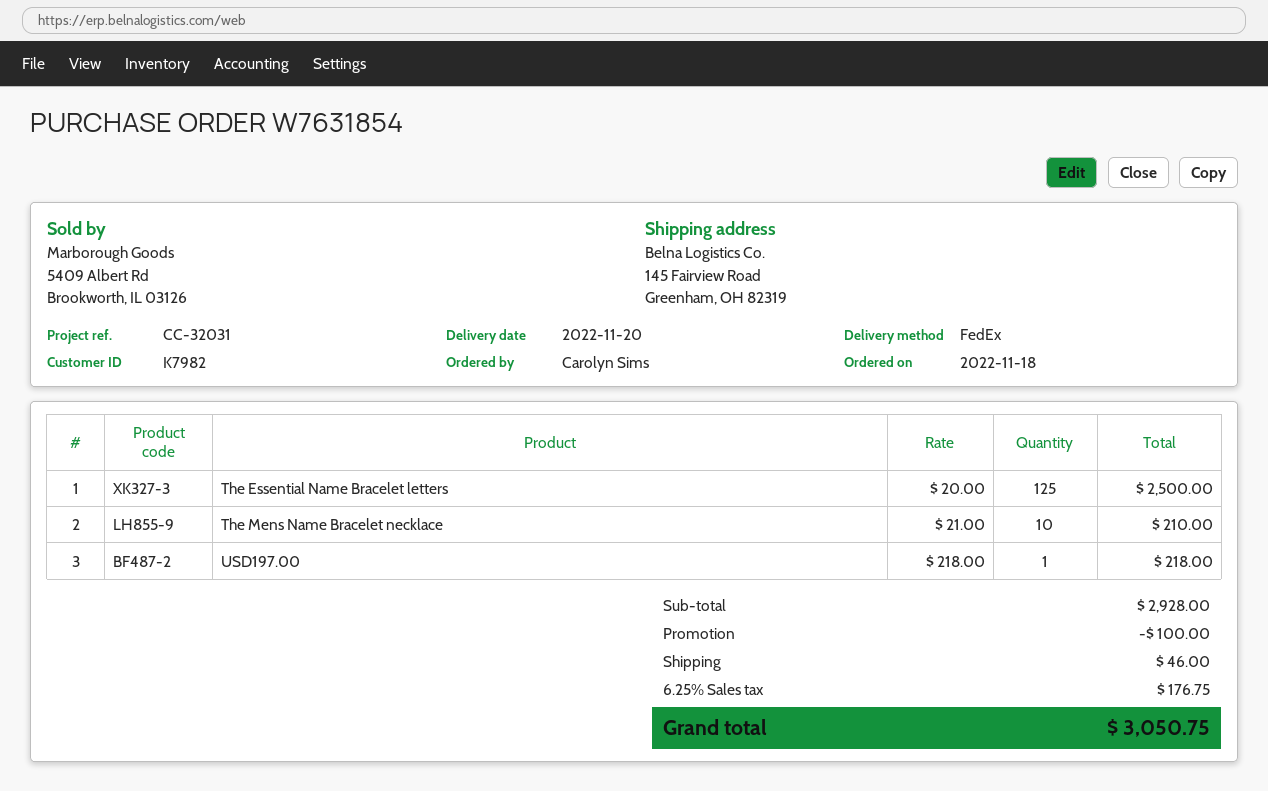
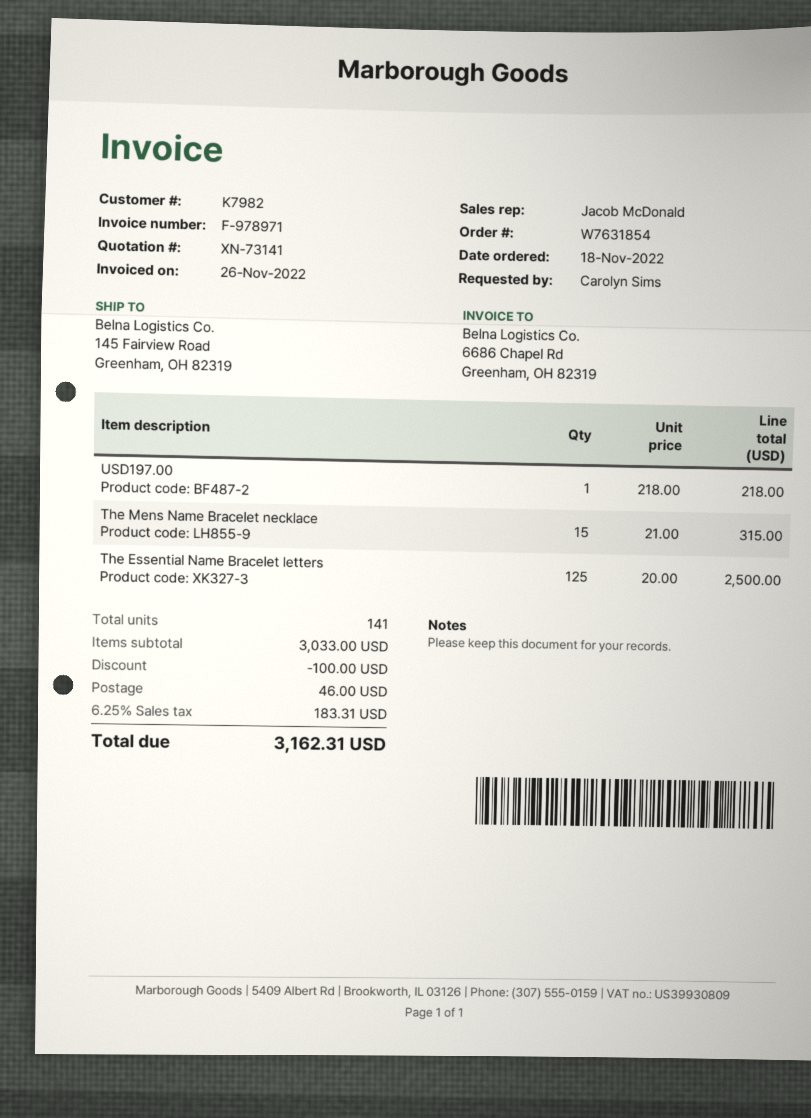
The Mens Name Bracelet necklace: 10 x 21.00 = 210.00 -> 15 x 21.00 = 315.00
subtotal: 2928.00 -> 3033.00
tax: 6.25% = 176.75 -> 6.25% = 183.31
total: 3050.75 -> 3162.31

